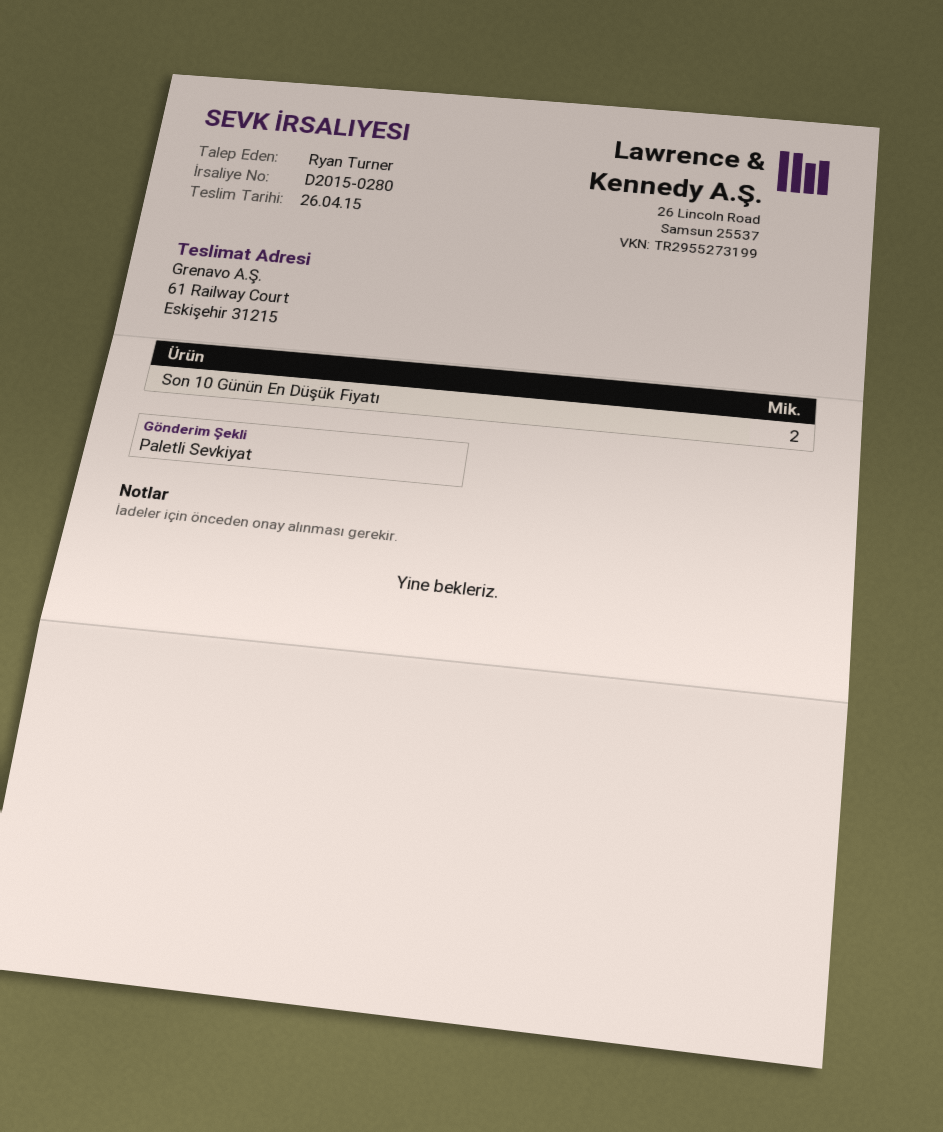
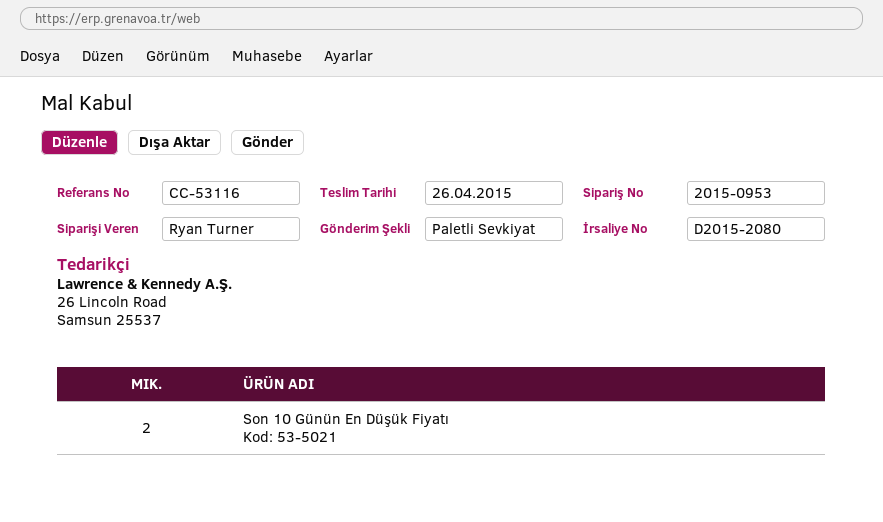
delivery note number: D2015-0280 -> D2015-2080

